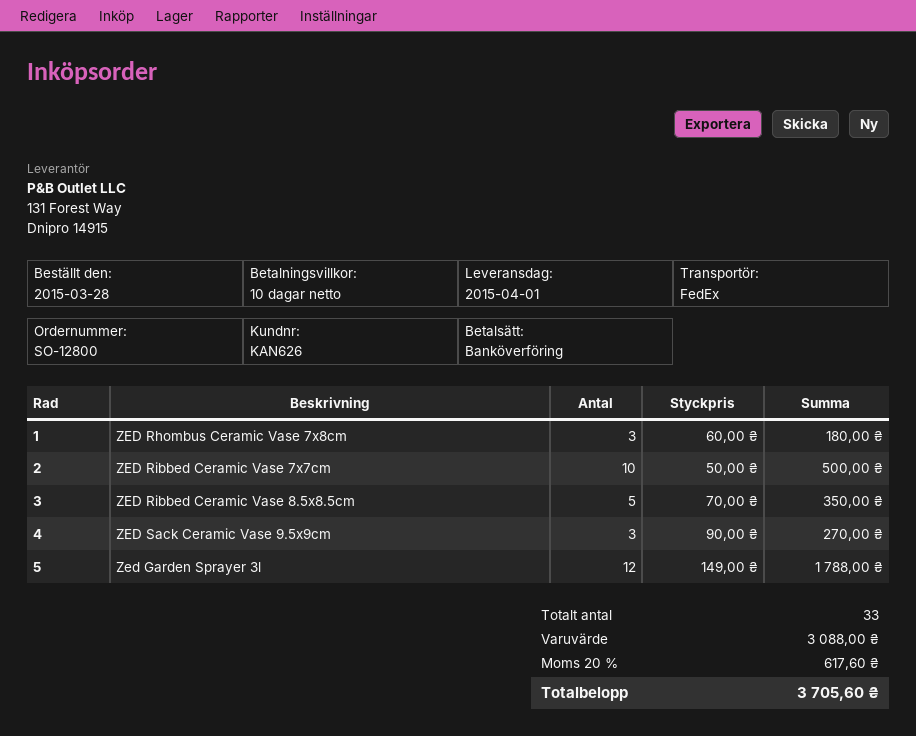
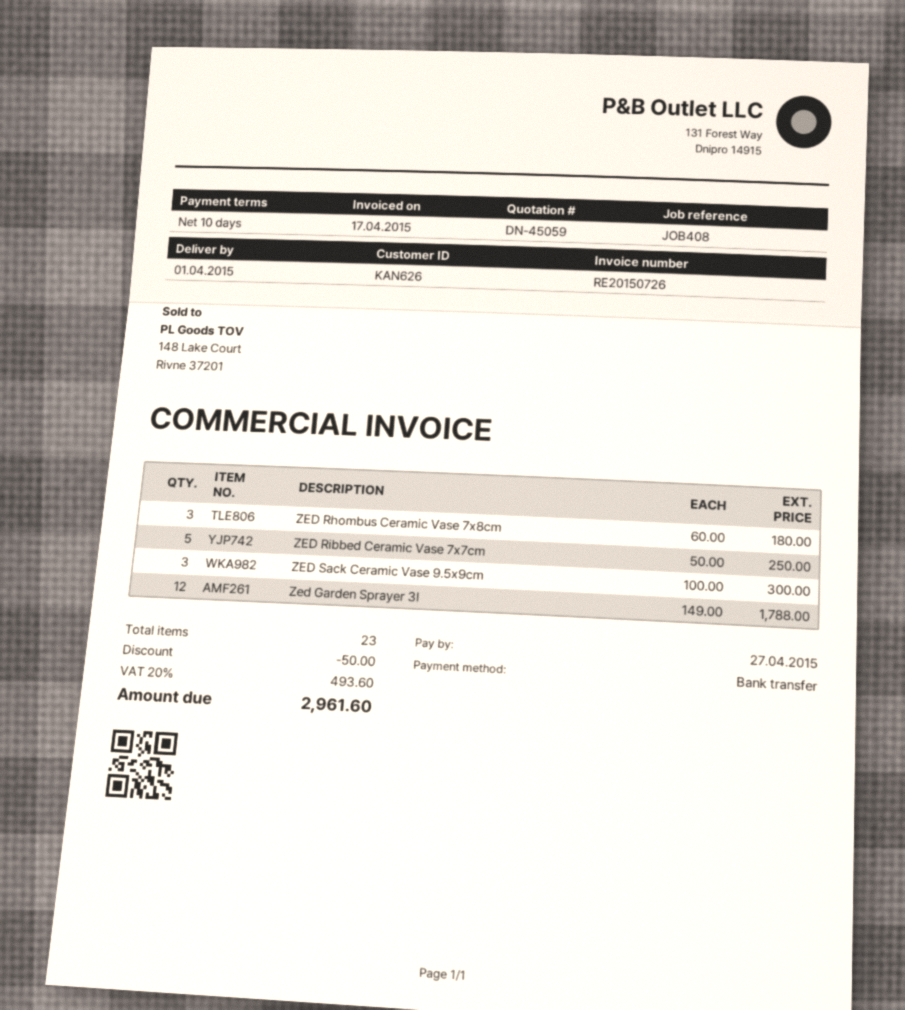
ZED Ribbed Ceramic Vase 7x7cm: 10 x 50.00 = 500.00 -> 5 x 50.00 = 250.00
ZED Ribbed Ceramic Vase 8.5x8.5cm: 5 x 70.00 = 350.00 -> none
ZED Sack Ceramic Vase 9.5x9cm: 3 x 90.00 = 270.00 -> 3 x 100.00 = 300.00
total quantity: 33 -> 23
discount: none -> 50.00
tax: 20% = 617.60 -> 20% = 493.60
total: 3705.60 -> 2961.60

